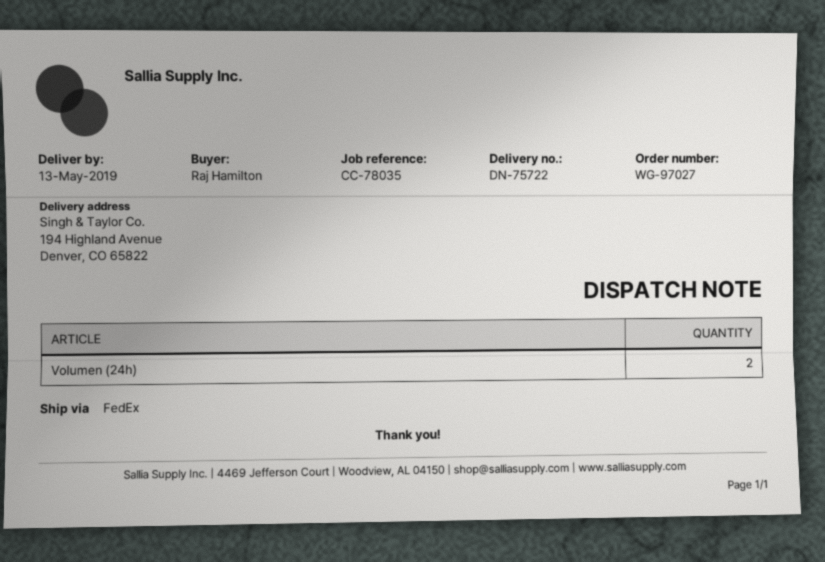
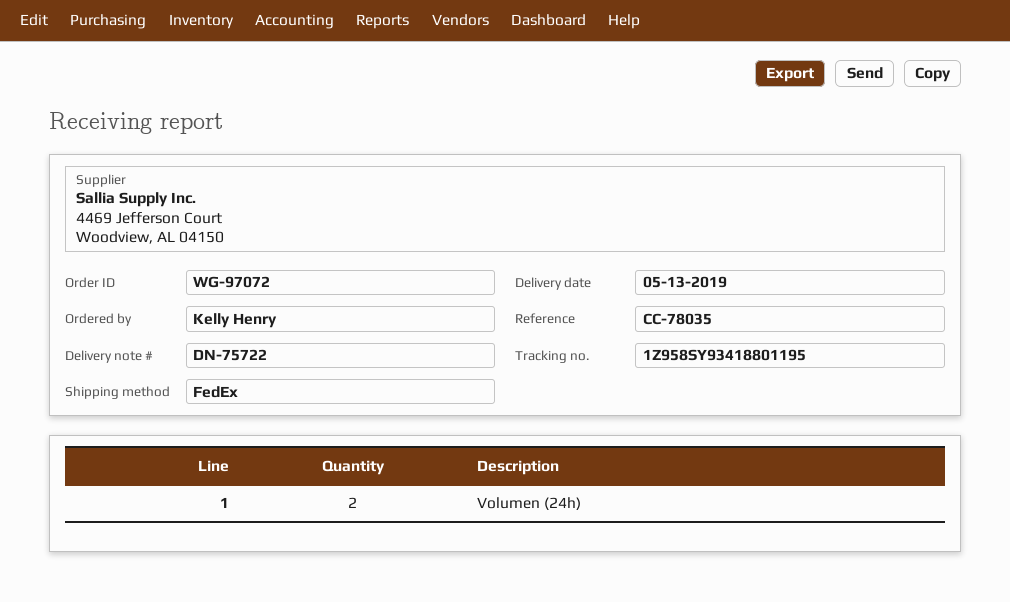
order number: WG-97027 -> WG-97072
ordered by: Raj Hamilton -> Kelly Henry

